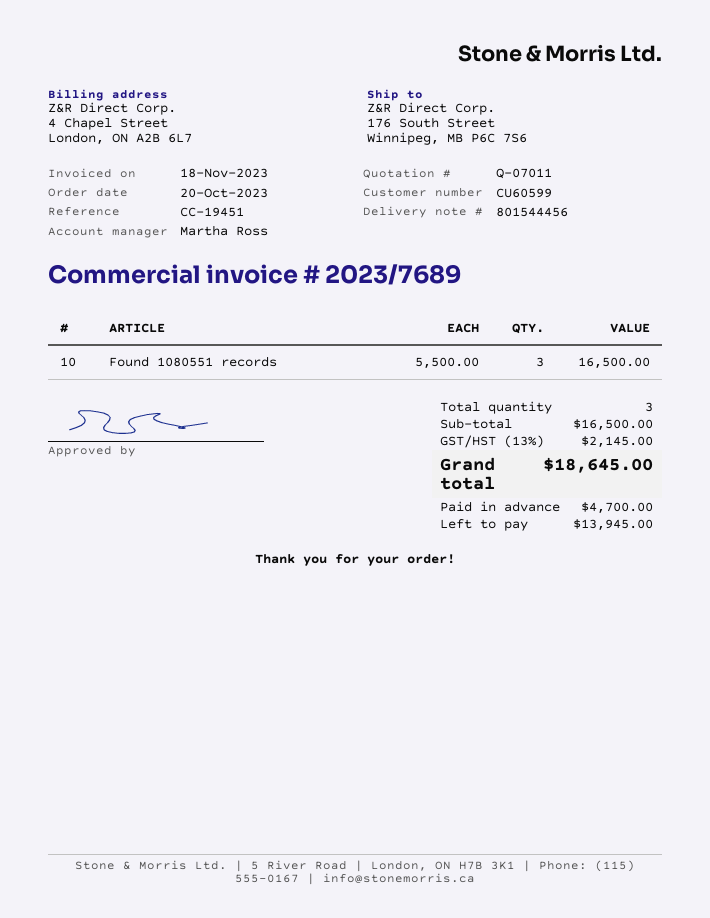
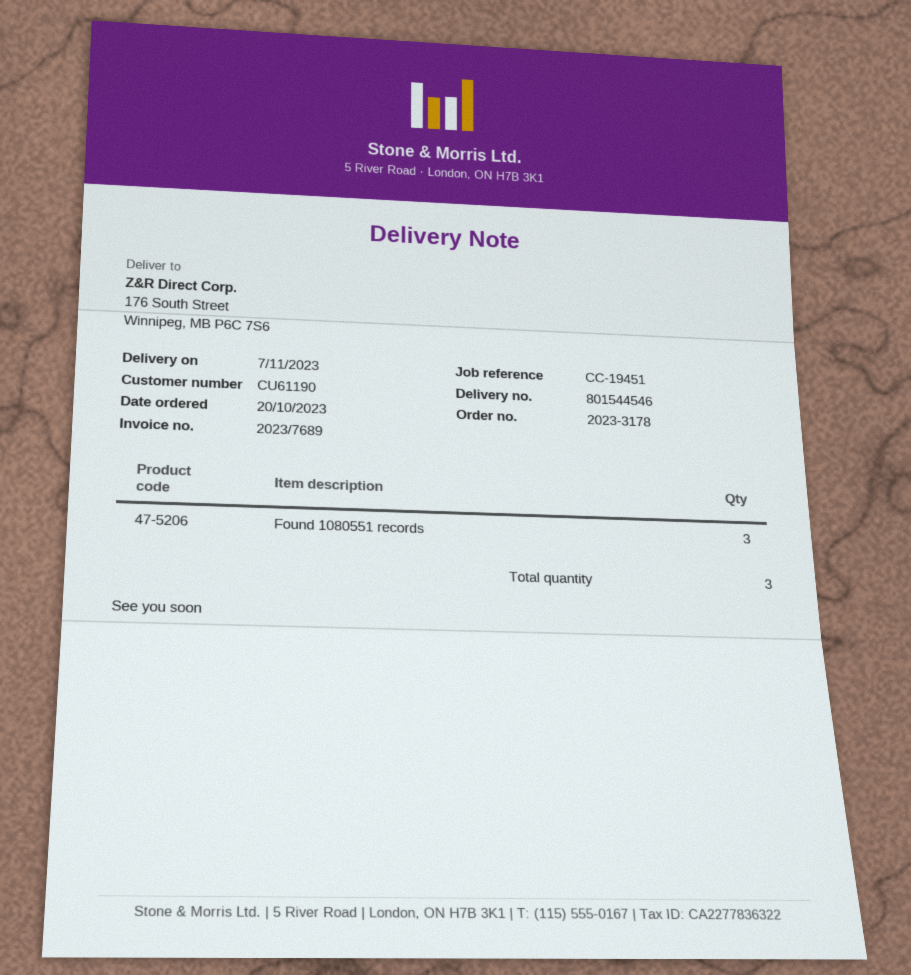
delivery note number: 801544456 -> 801544546
customer number: CU60599 -> CU61190

